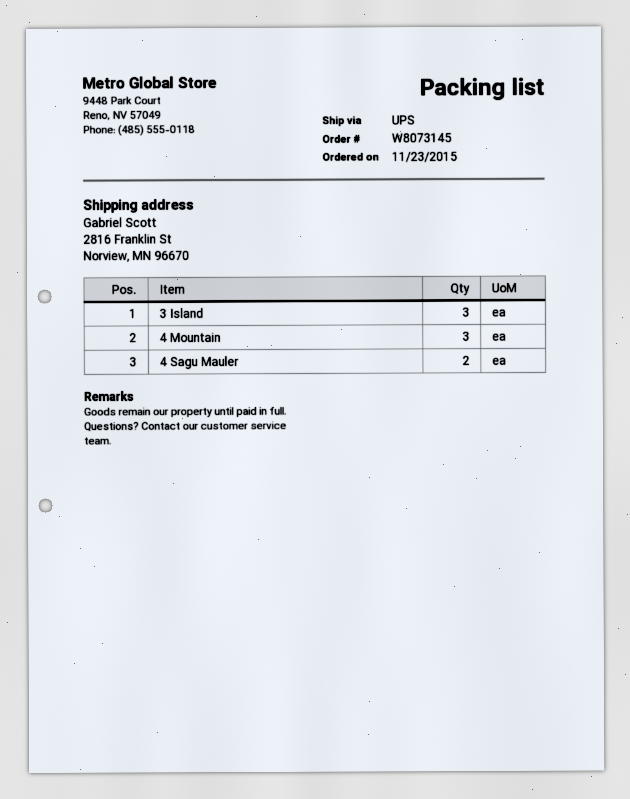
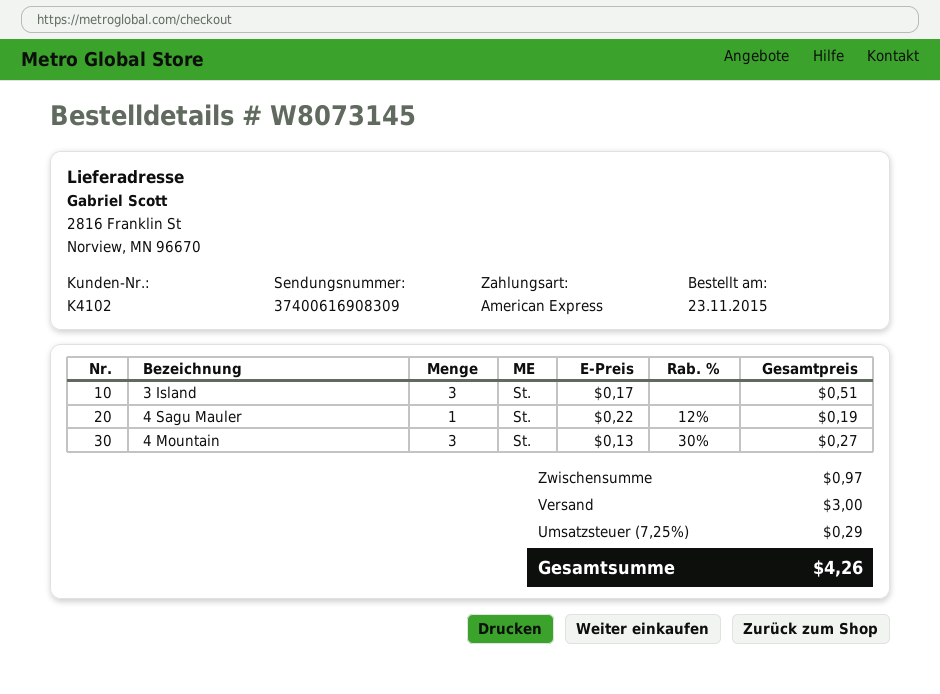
4 Sagu Mauler: 2 -> 1

